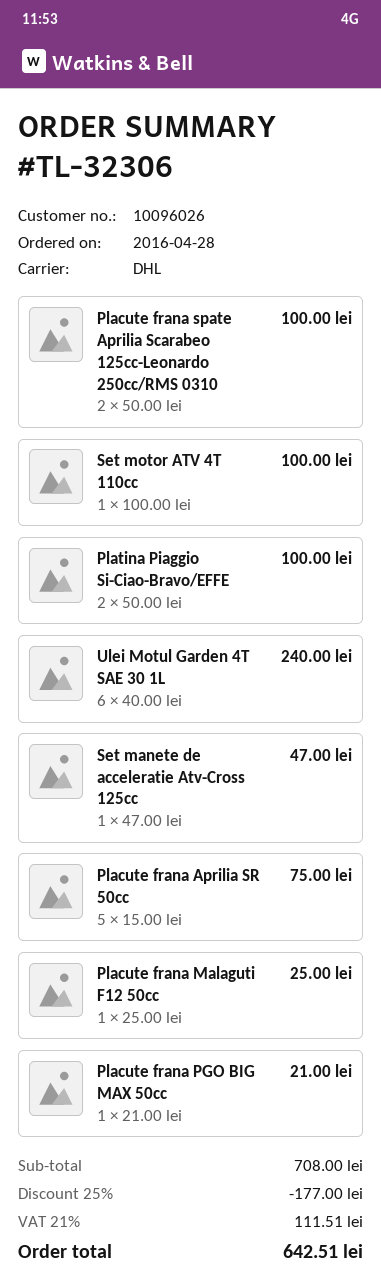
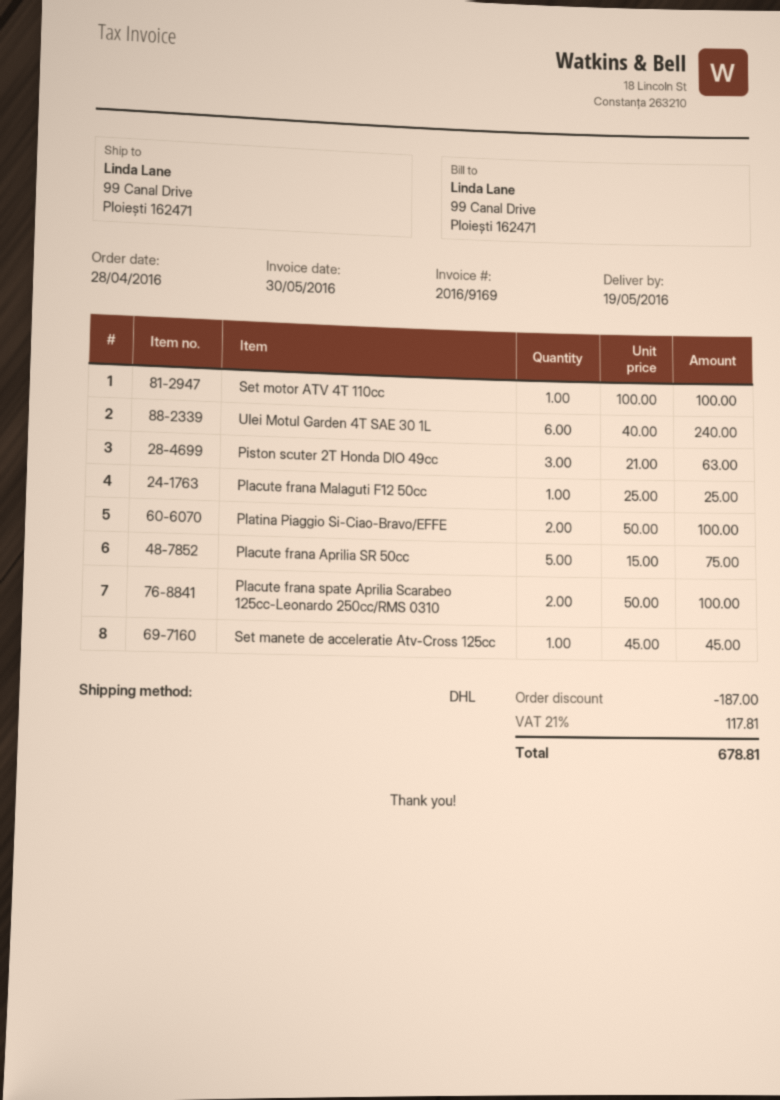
Set manete de acceleratie Atv-Cross 125cc: 1 x 47.00 = 47.00 -> 1 x 45.00 = 45.00
Placute frana PGO BIG MAX 50cc: 1 x 21.00 = 21.00 -> none
Piston scuter 2T Honda DIO 49cc: none -> 3 x 21.00 = 63.00
discount: 177.00 -> 187.00
tax: 21% = 111.51 -> 21% = 117.81
total: 642.51 -> 678.81

